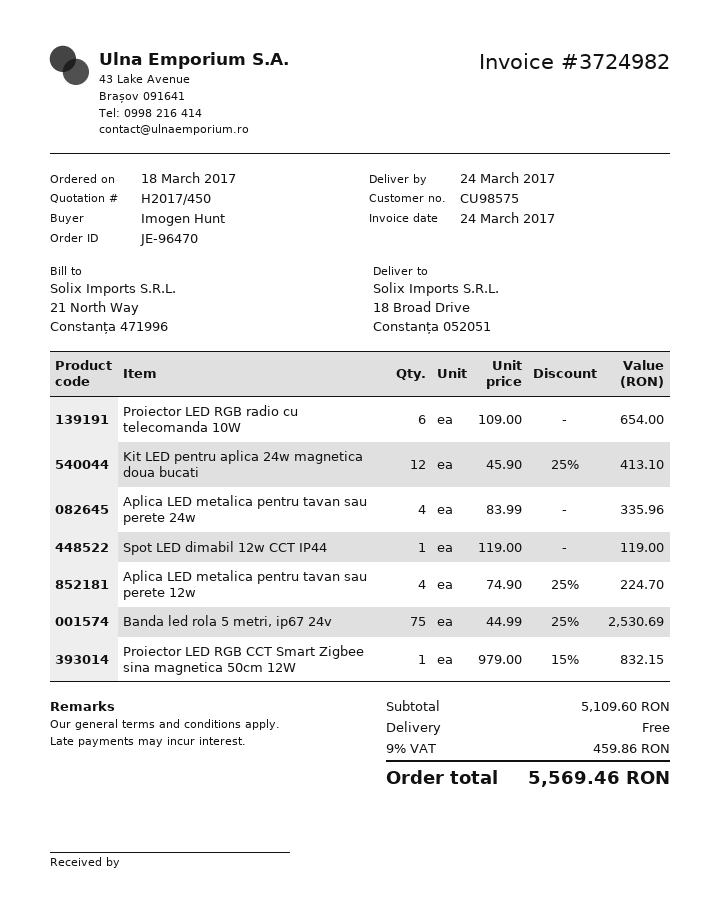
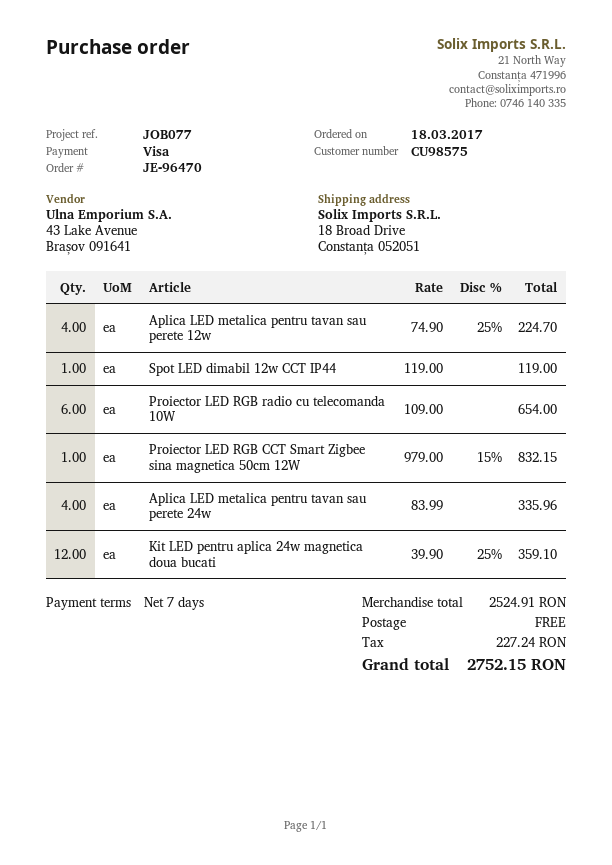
Kit LED pentru aplica 24w magnetica doua bucati: 12 x 45.90 - 25% = 413.10 -> 12 x 39.90 - 25% = 359.10
Banda led rola 5 metri, ip67 24v: 75 x 44.99 - 25% = 2530.69 -> none
subtotal: 5109.60 -> 2524.91
tax: 459.86 -> 227.24
total: 5569.46 -> 2752.15

